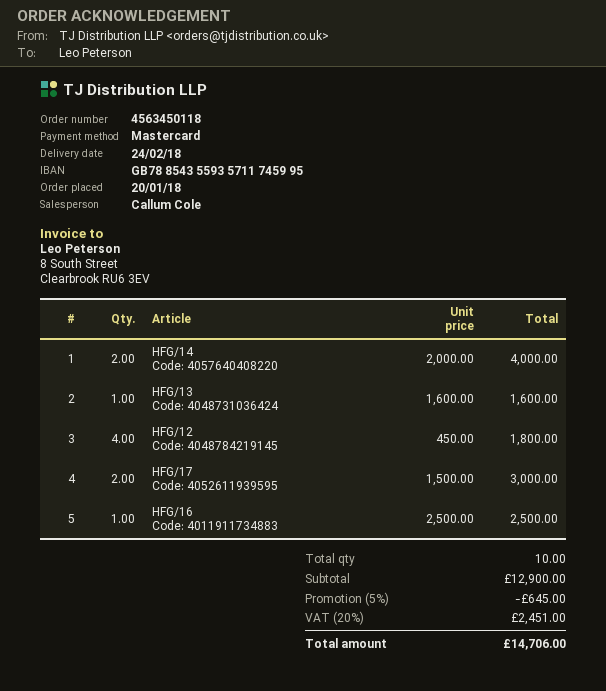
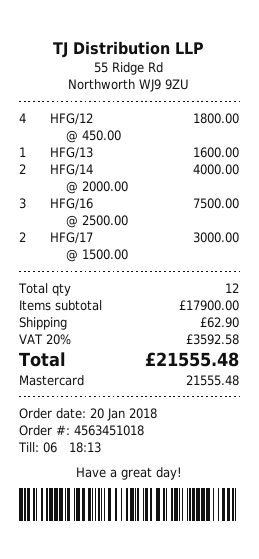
order number: 4563450118 -> 4563451018
HFG/16: 1 x 2500.00 = 2500.00 -> 3 x 2500.00 = 7500.00
total quantity: 10 -> 12
subtotal: 12900.00 -> 17900.00
discount: 5% = 645.00 -> none
shipping: none -> 62.90
tax: 20% = 2451.00 -> 20% = 3592.58
total: 14706.00 -> 21555.48

